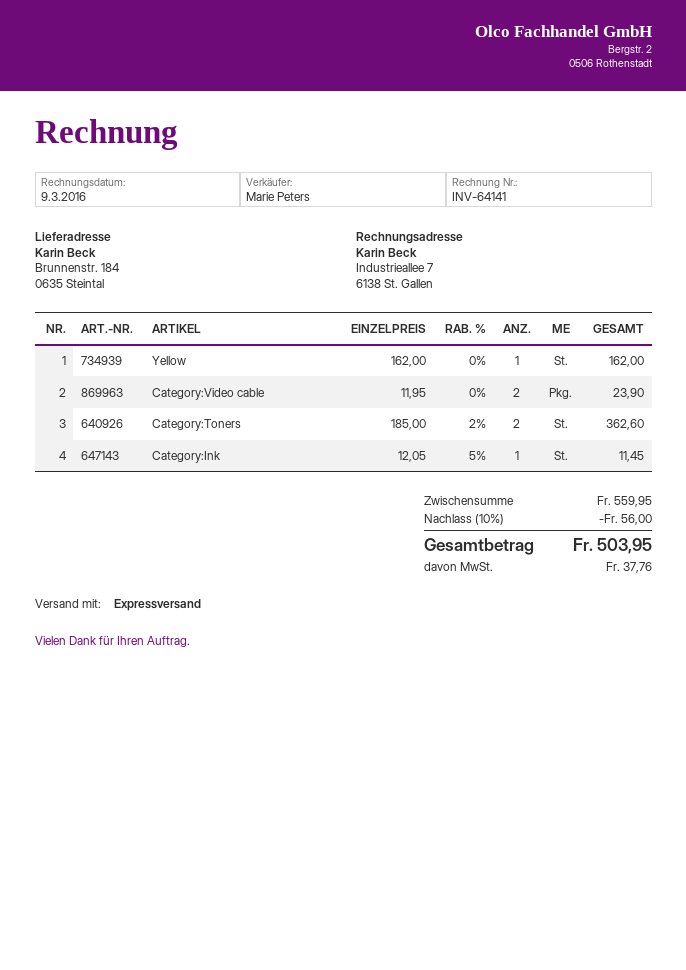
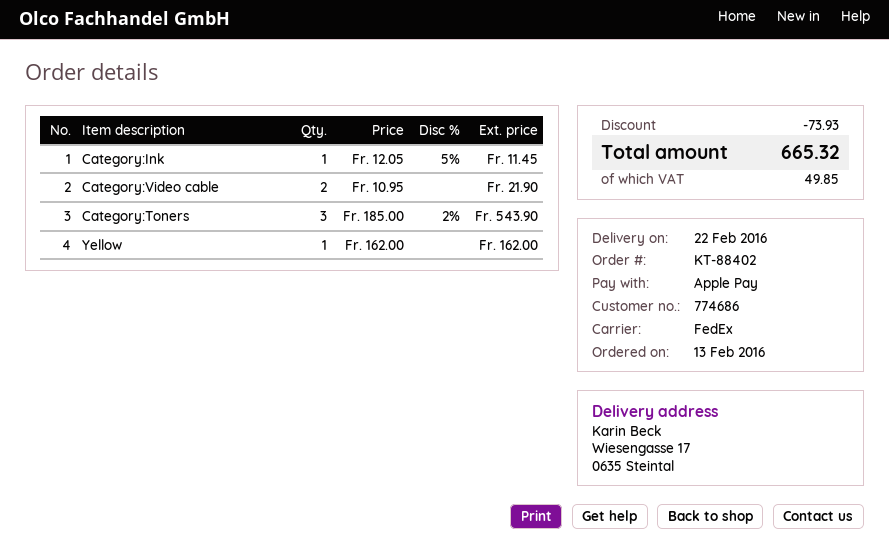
shipping method: express -> FedEx
ship to: Brunnenstr. 184, 0635 Steintal -> Wiesengasse 17, 0635 Steintal
Category:Video cable: 2 x 11.95 = 23.90 -> 2 x 10.95 = 21.90
Category:Toners: 2 x 185.00 - 2% = 362.60 -> 3 x 185.00 - 2% = 543.90
discount: 56.00 -> 73.93
tax: 37.76 -> 49.85
total: 503.95 -> 665.32

